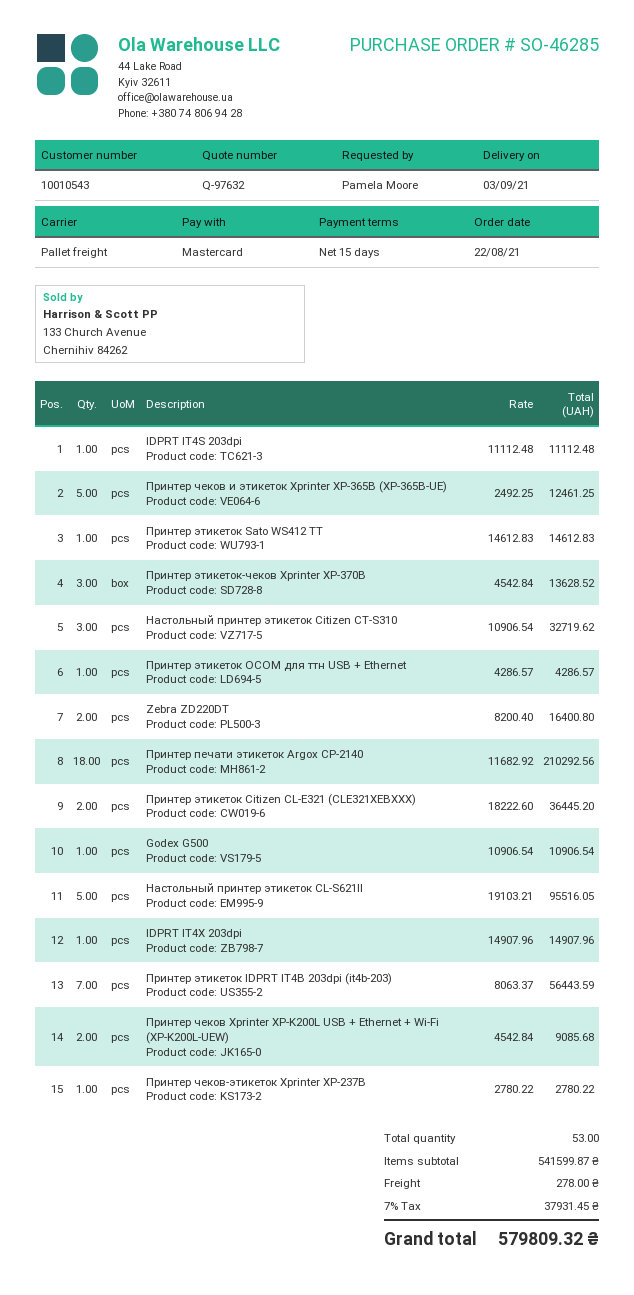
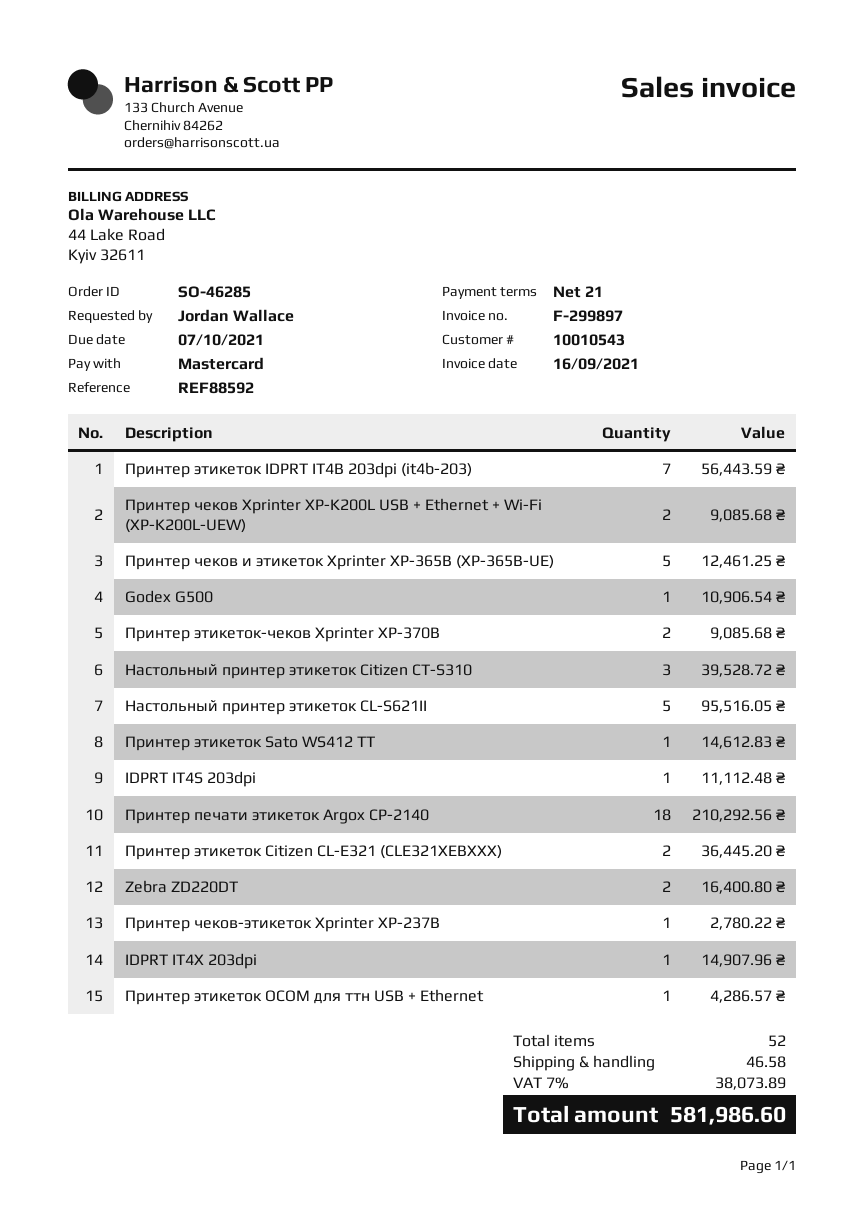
payment terms: 15 days -> 21 days
ordered by: Pamela Moore -> Jordan Wallace
Принтер этикеток-чеков Xprinter XP-370B: 3 for 13628.52 -> 2 for 9085.68
Настольный принтер этикеток Citizen CT-S310: 3 for 32719.62 -> 3 for 39528.72
total quantity: 53 -> 52
shipping: 278.00 -> 46.58
tax: 7% = 37931.45 -> 7% = 38073.89
total: 579809.32 -> 581986.60

